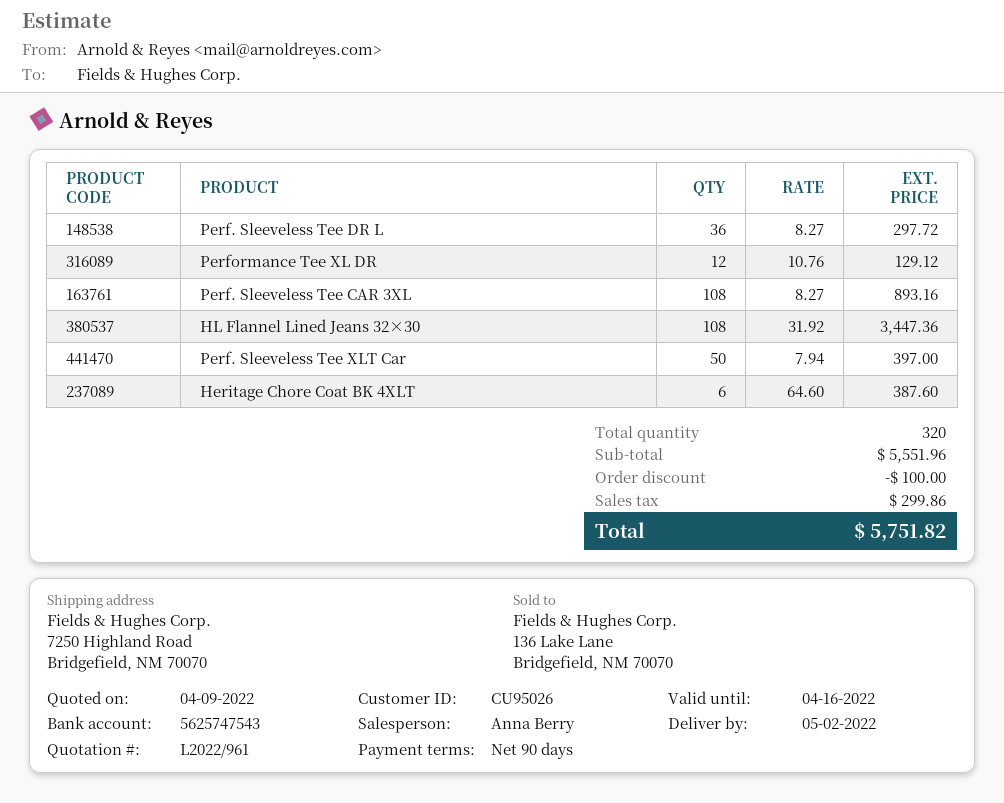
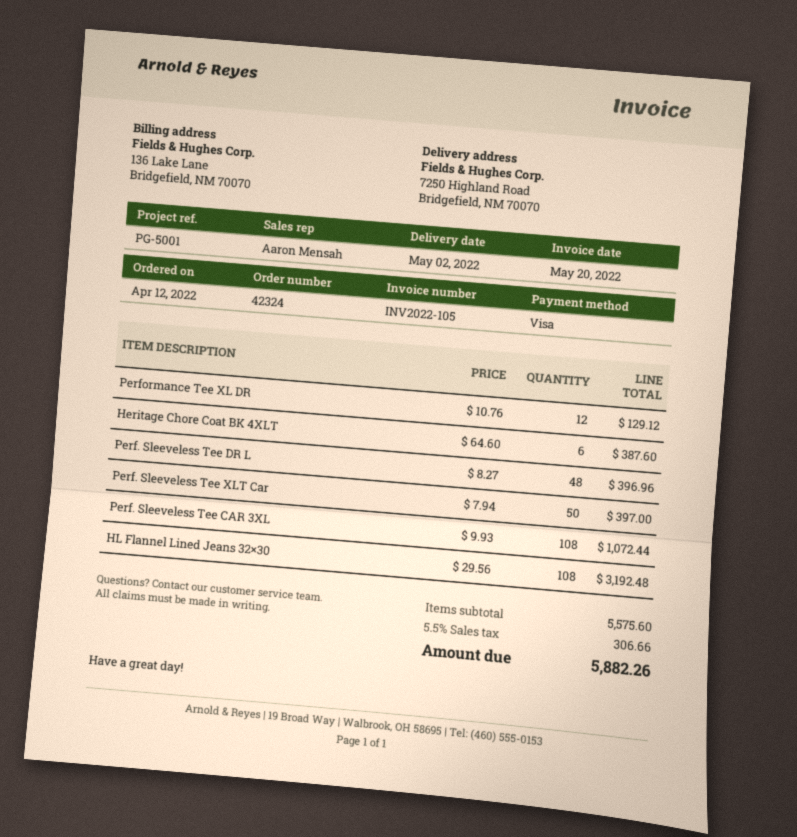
sales rep: Anna Berry -> Aaron Mensah
Perf. Sleeveless Tee DR L: 36 x 8.27 = 297.72 -> 48 x 8.27 = 396.96
Perf. Sleeveless Tee CAR 3XL: 108 x 8.27 = 893.16 -> 108 x 9.93 = 1072.44
HL Flannel Lined Jeans 32×30: 108 x 31.92 = 3447.36 -> 108 x 29.56 = 3192.48
subtotal: 5551.96 -> 5575.60
discount: 100.00 -> none
tax: 299.86 -> 306.66
total: 5751.82 -> 5882.26

